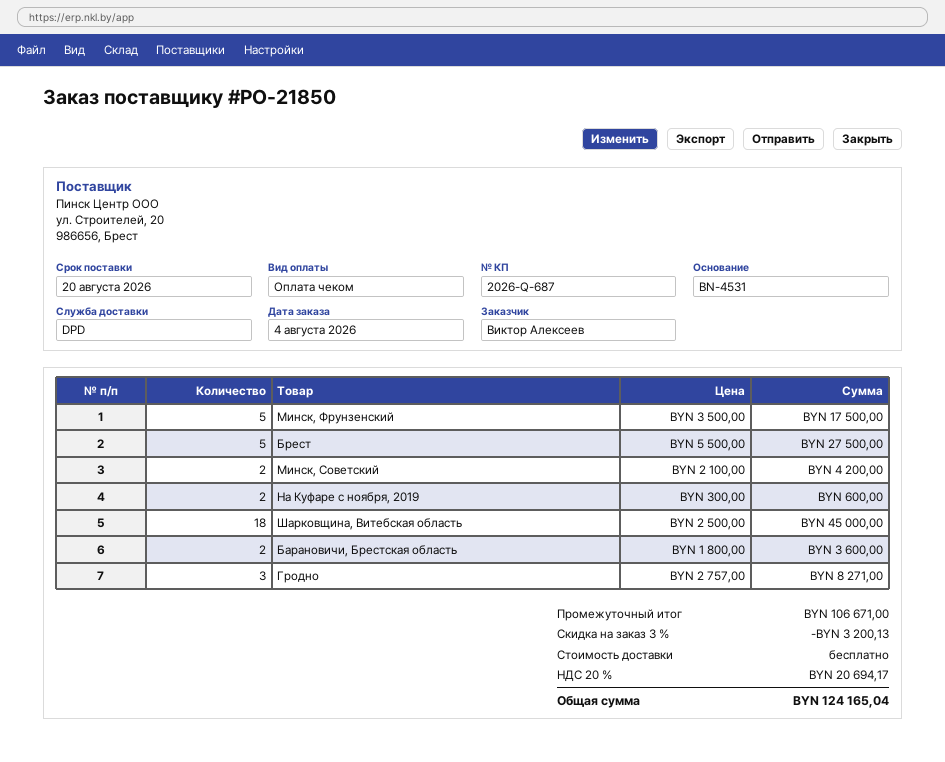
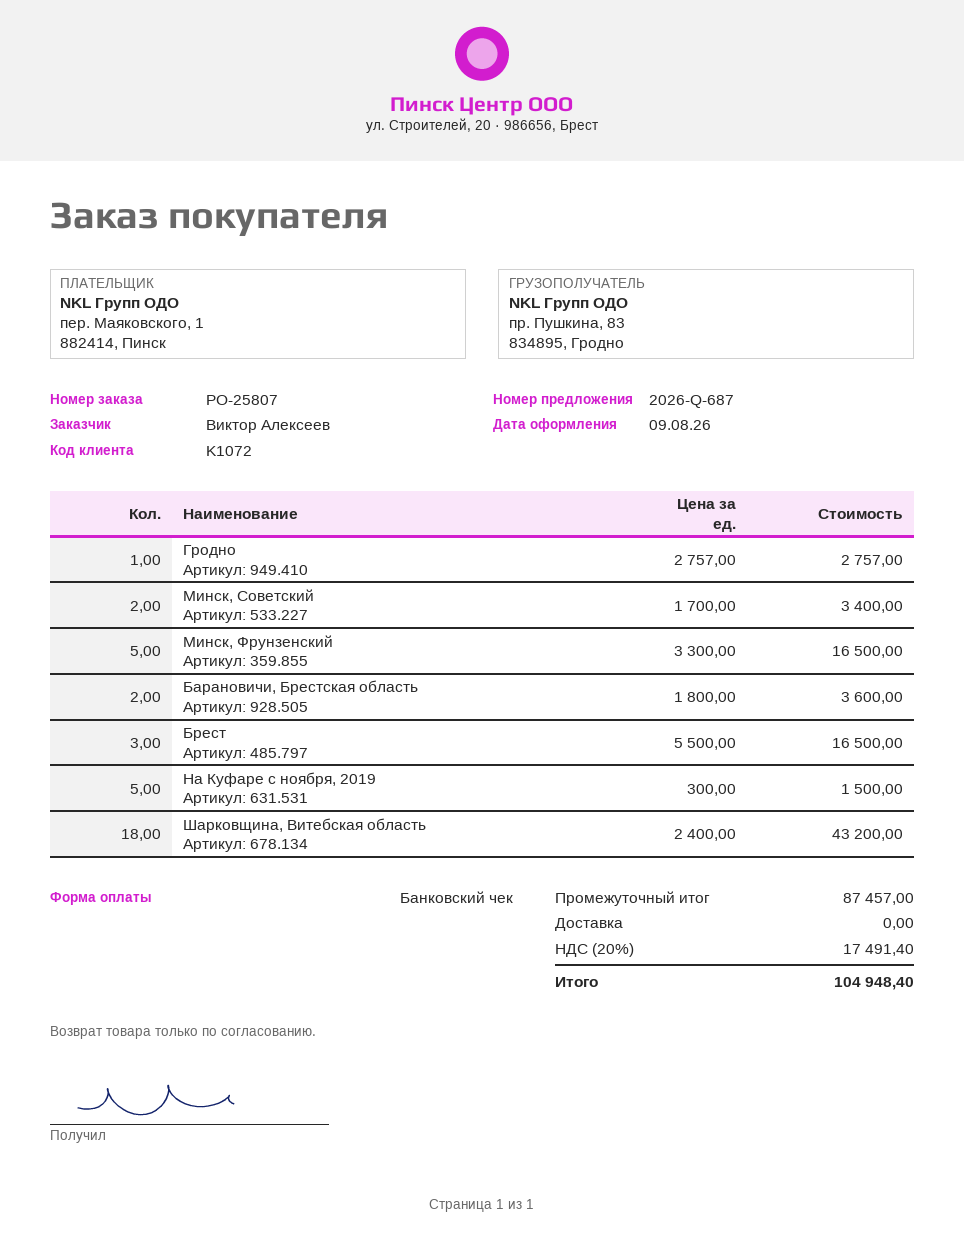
order number: PO-21850 -> PO-25807
order date: 2026-08-04 -> 2026-08-09
Минск, Фрунзенский: 5 x 3500.00 = 17500.00 -> 5 x 3300.00 = 16500.00
Брест: 5 x 5500.00 = 27500.00 -> 3 x 5500.00 = 16500.00
Минск, Советский: 2 x 2100.00 = 4200.00 -> 2 x 1700.00 = 3400.00
На Куфаре с ноября, 2019: 2 x 300.00 = 600.00 -> 5 x 300.00 = 1500.00
Шарковщина, Витебская область: 18 x 2500.00 = 45000.00 -> 18 x 2400.00 = 43200.00
Гродно: 3 x 2757.00 = 8271.00 -> 1 x 2757.00 = 2757.00
subtotal: 106671.00 -> 87457.00
discount: 3% = 3200.13 -> none
tax: 20% = 20694.17 -> 20% = 17491.40
total: 124165.04 -> 104948.40

